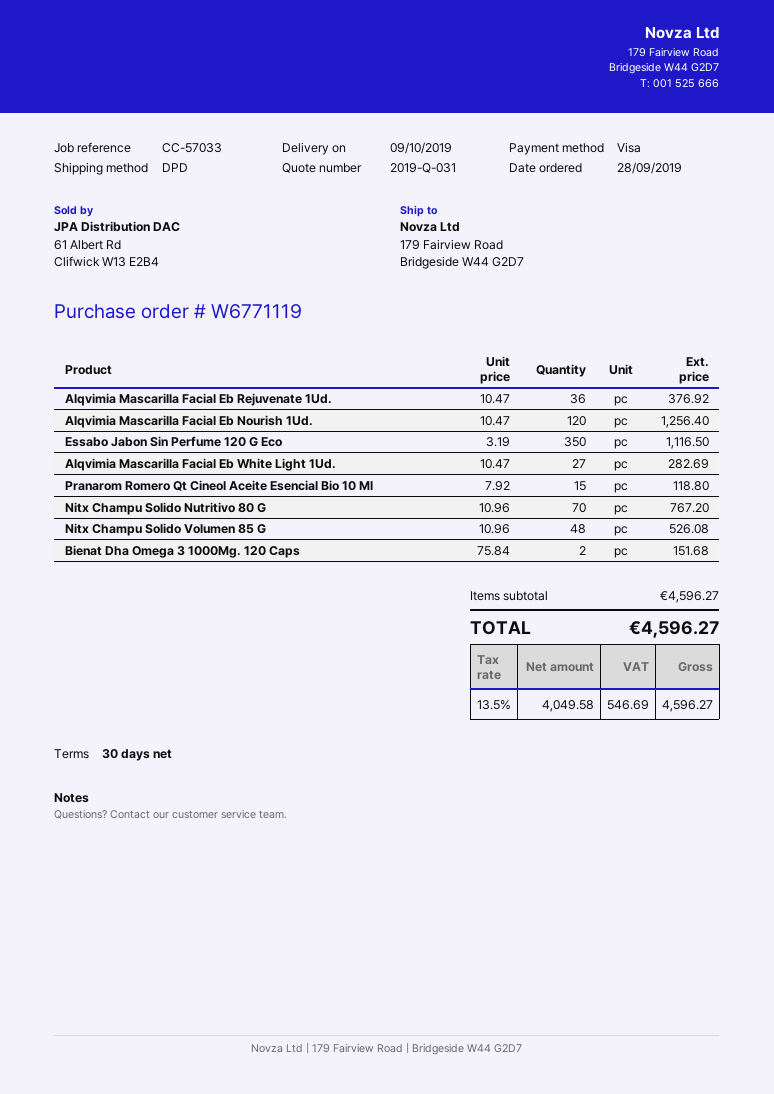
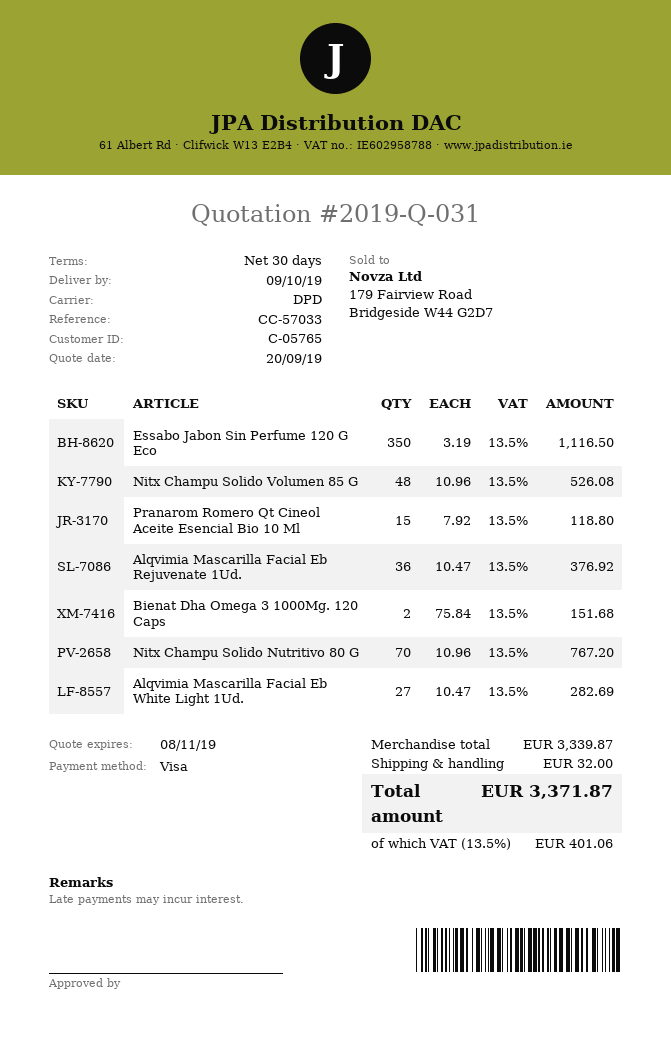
Alqvimia Mascarilla Facial Eb Nourish 1Ud.: 120 x 10.47 = 1256.40 -> none
subtotal: 4596.27 -> 3339.87
shipping: none -> 32.00
tax: 13.5% = 546.69 -> 13.5% = 401.06
total: 4596.27 -> 3371.87

